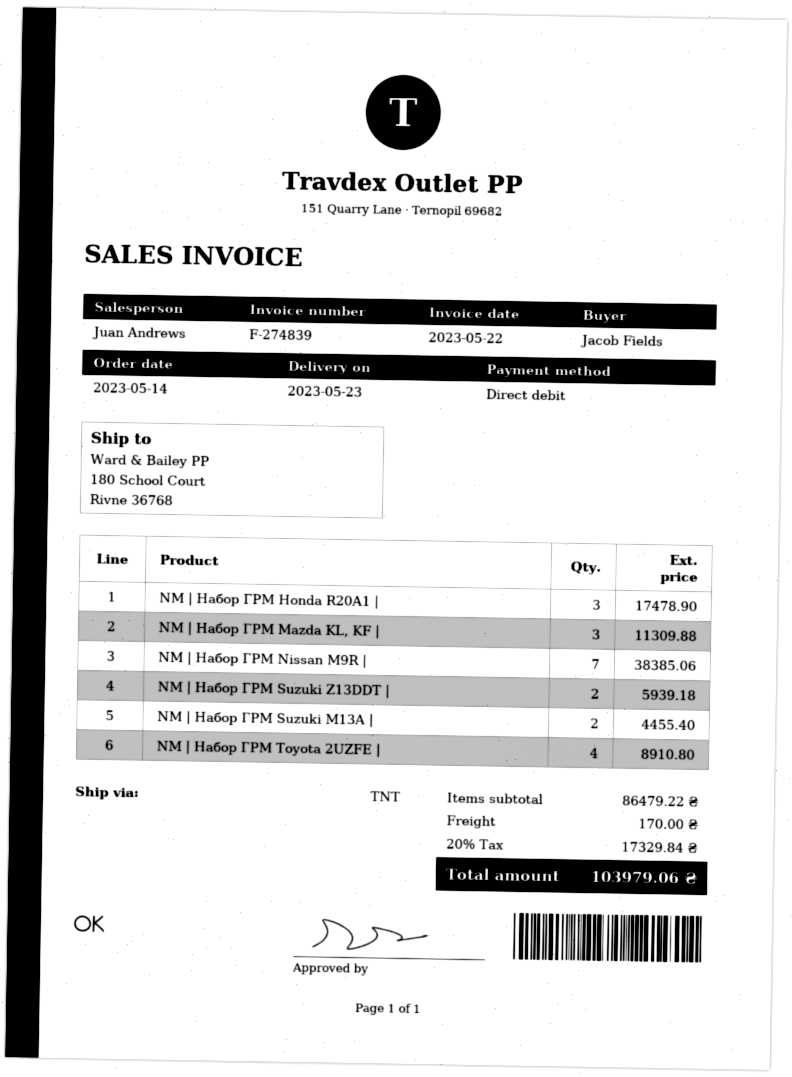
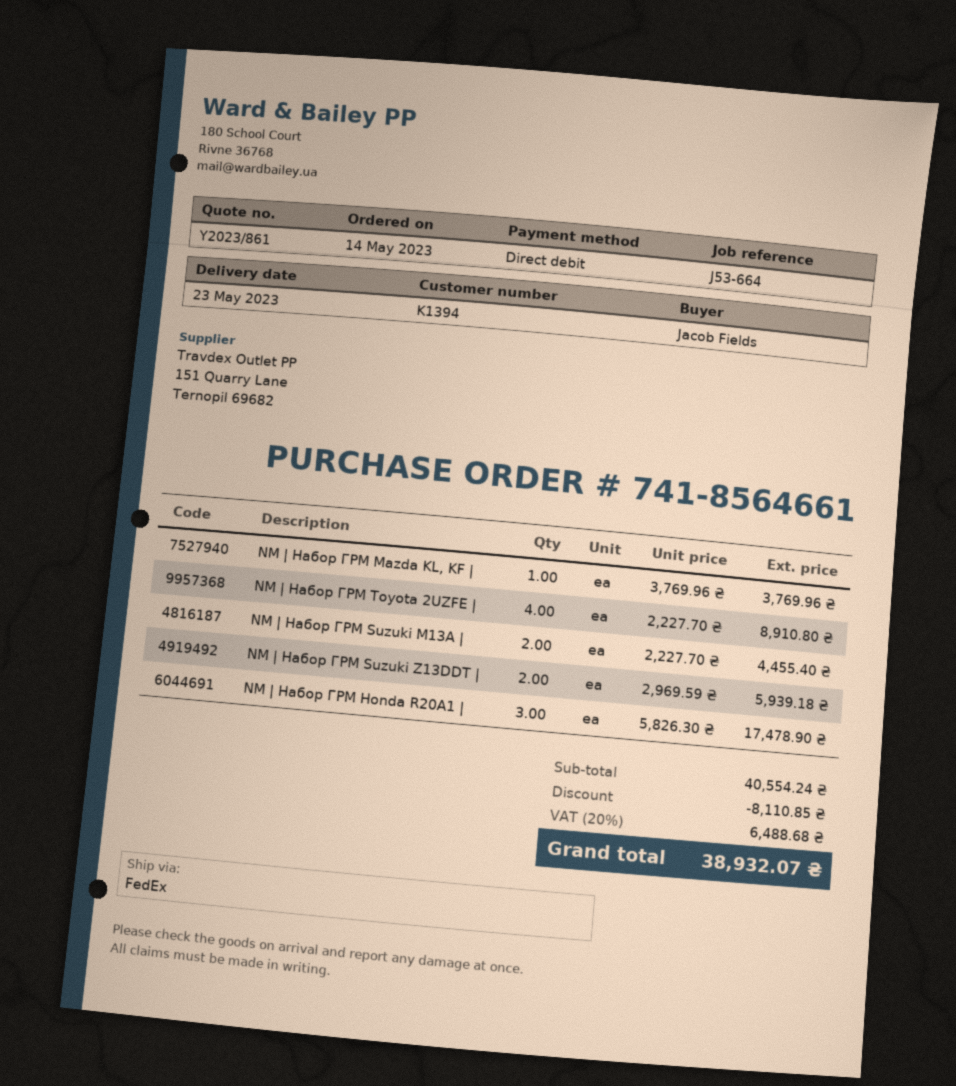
shipping method: TNT -> FedEx
NM | Набор ГРМ Mazda KL, KF |: 3 for 11309.88 -> 1 for 3769.96
NM | Набор ГРМ Nissan M9R |: 7 for 38385.06 -> none
subtotal: 86479.22 -> 40554.24
discount: none -> 8110.85
shipping: 170.00 -> none
tax: 20% = 17329.84 -> 20% = 6488.68
total: 103979.06 -> 38932.07

